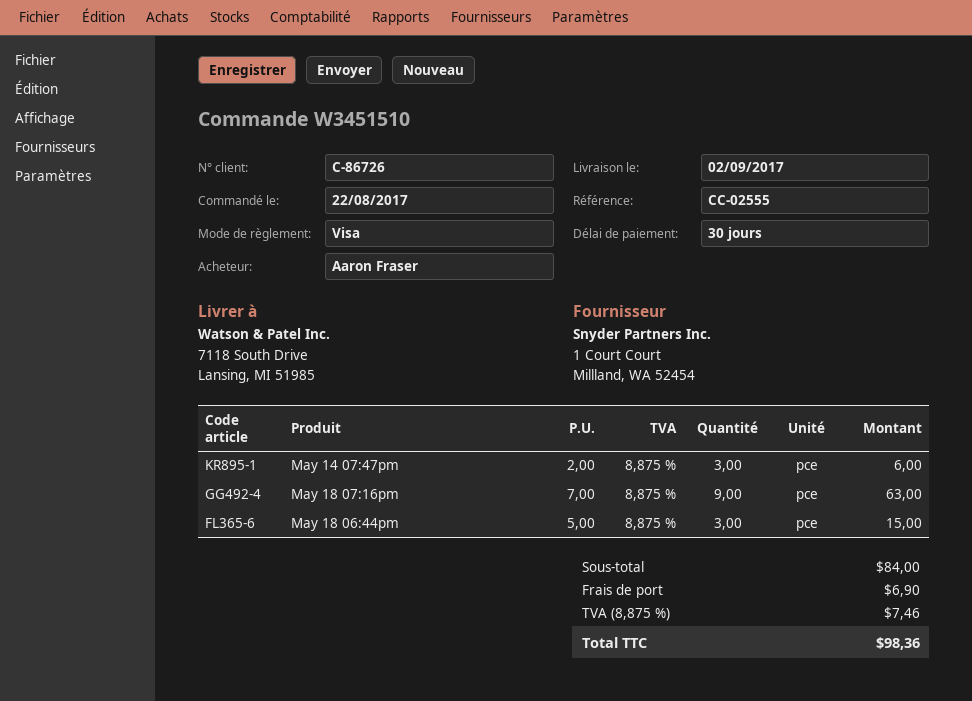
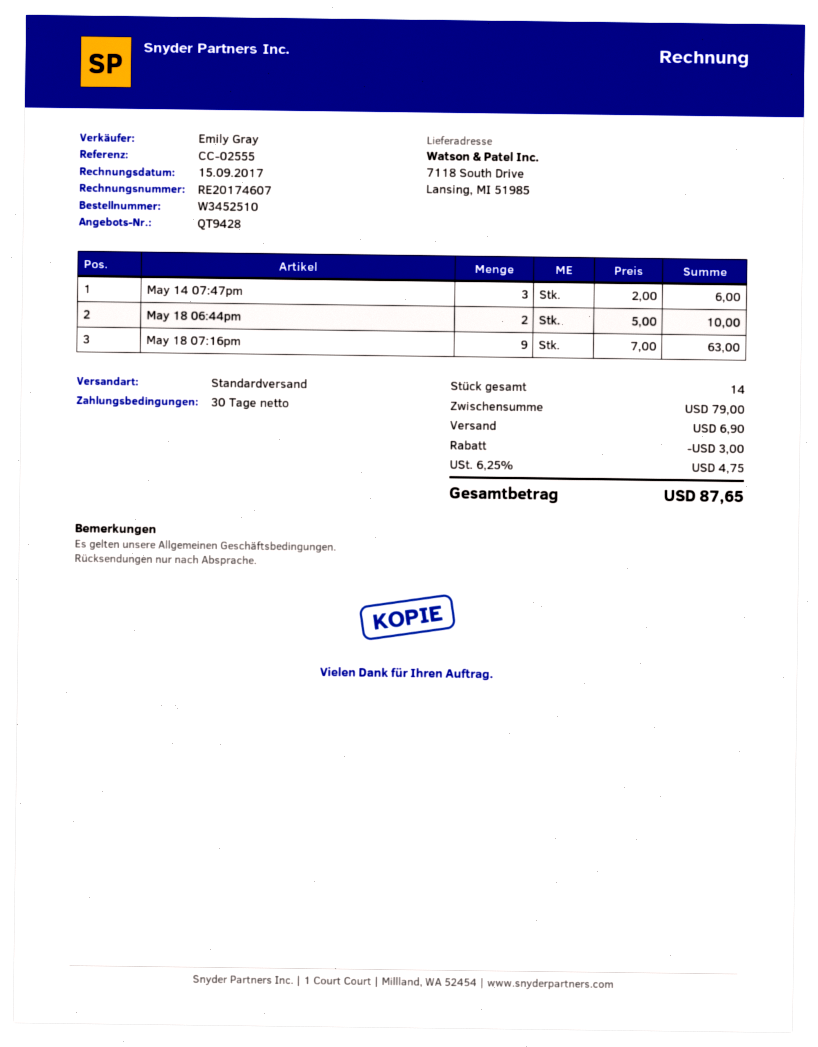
order number: W3451510 -> W3452510
May 18 06:44pm: 3 x 5.00 = 15.00 -> 2 x 5.00 = 10.00
subtotal: 84.00 -> 79.00
discount: none -> 3.00
tax: 8.875% = 7.46 -> 6.25% = 4.75
total: 98.36 -> 87.65

